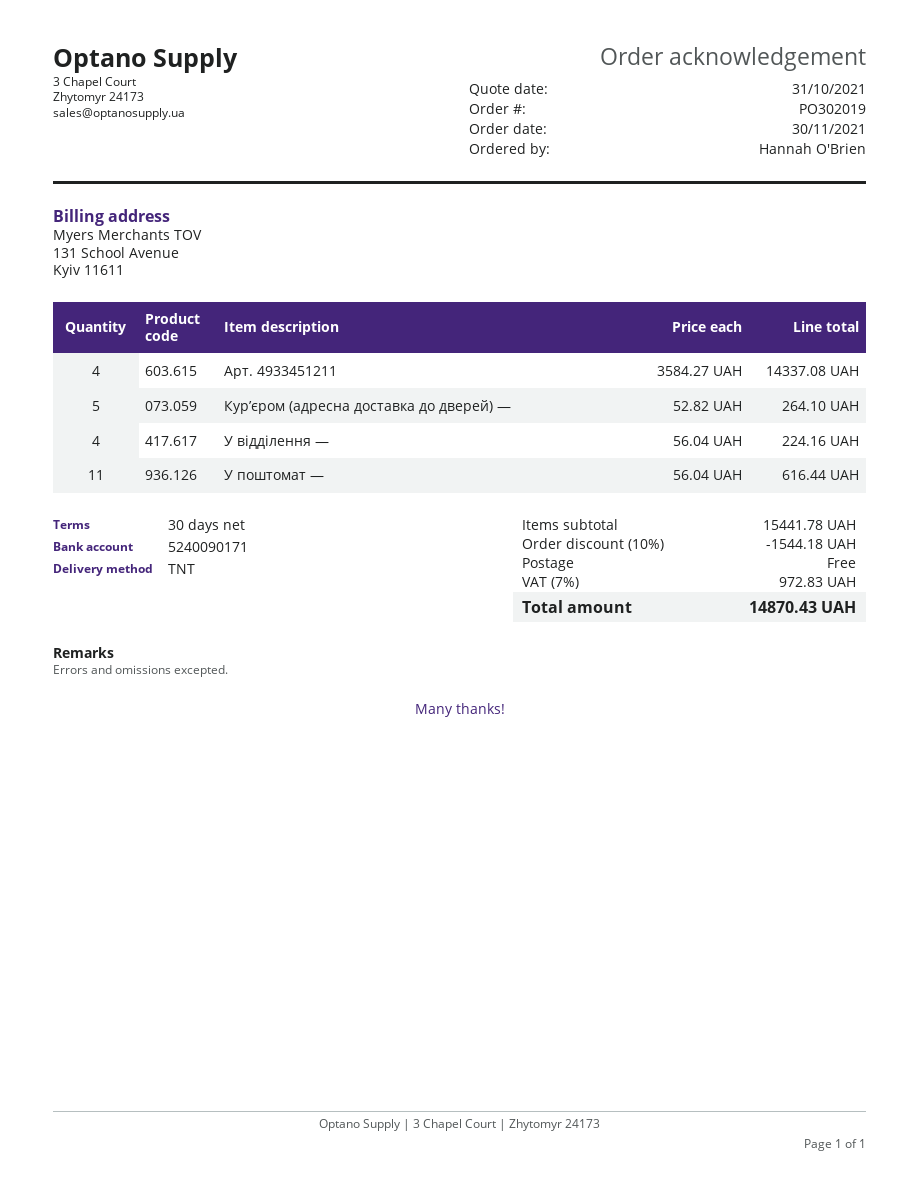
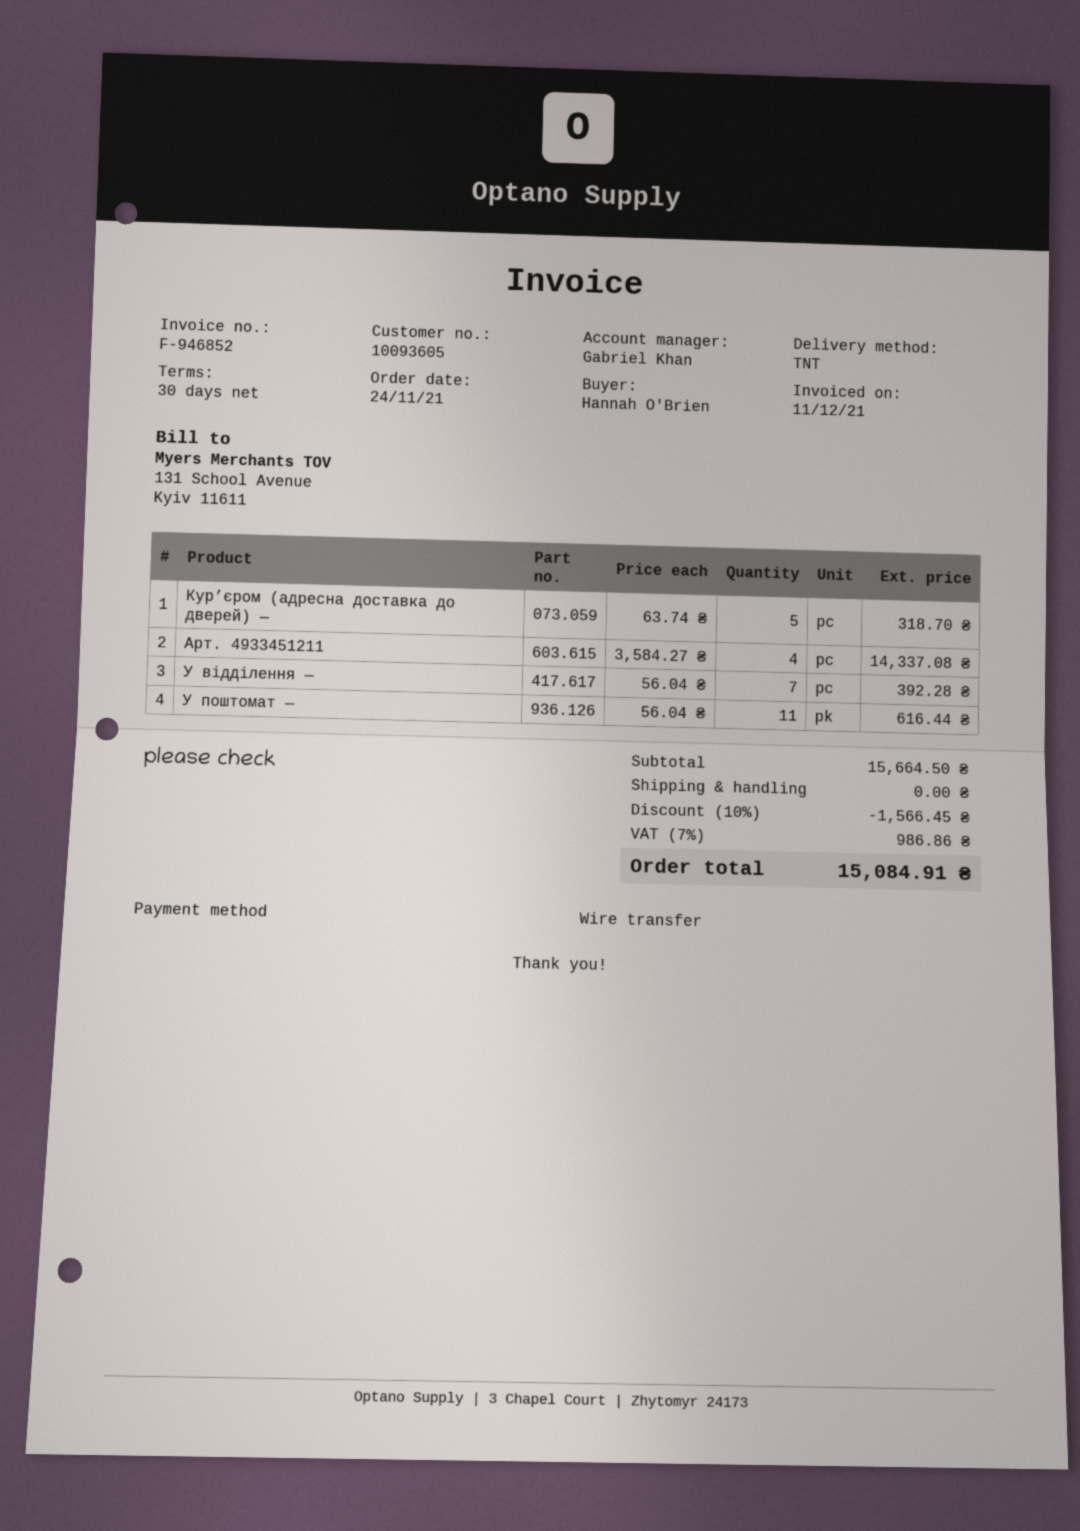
order date: 2021-11-30 -> 2021-11-24
Кур’єром (адресна доставка до дверей) —: 5 x 52.82 = 264.10 -> 5 x 63.74 = 318.70
У відділення —: 4 x 56.04 = 224.16 -> 7 x 56.04 = 392.28
subtotal: 15441.78 -> 15664.50
discount: 10% = 1544.18 -> 10% = 1566.45
tax: 7% = 972.83 -> 7% = 986.86
total: 14870.43 -> 15084.91

